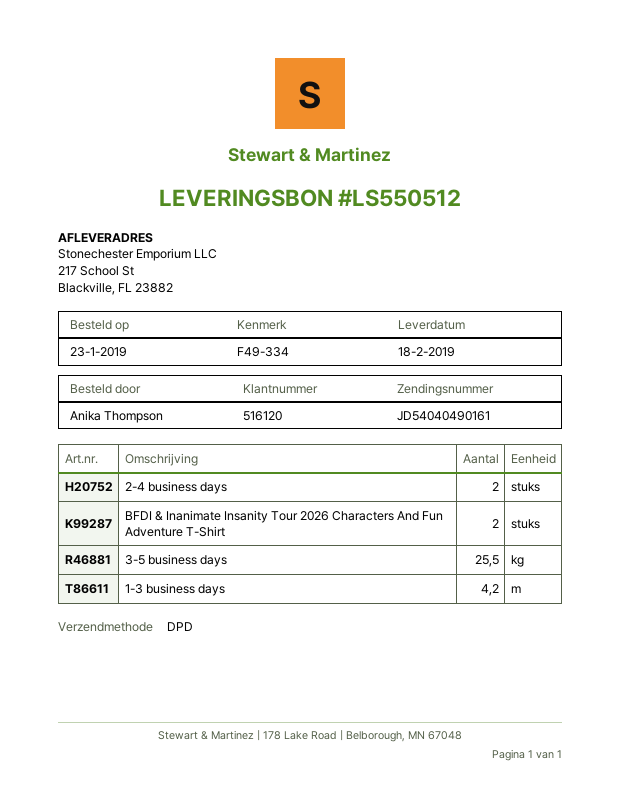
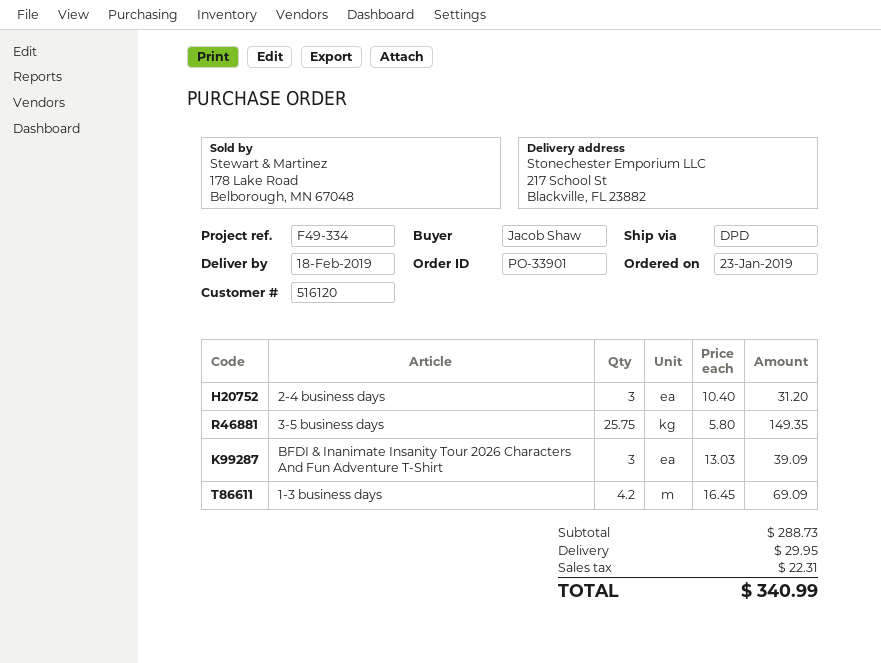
ordered by: Anika Thompson -> Jacob Shaw
2-4 business days: 2 -> 3
BFDI & Inanimate Insanity Tour 2026 Characters And Fun Adventure T-Shirt: 2 -> 3
3-5 business days: 25.5 -> 25.75

